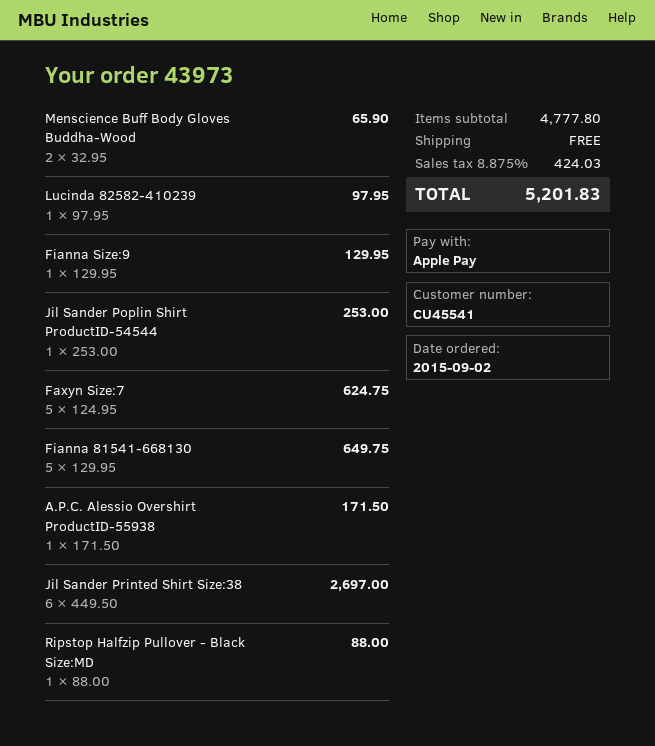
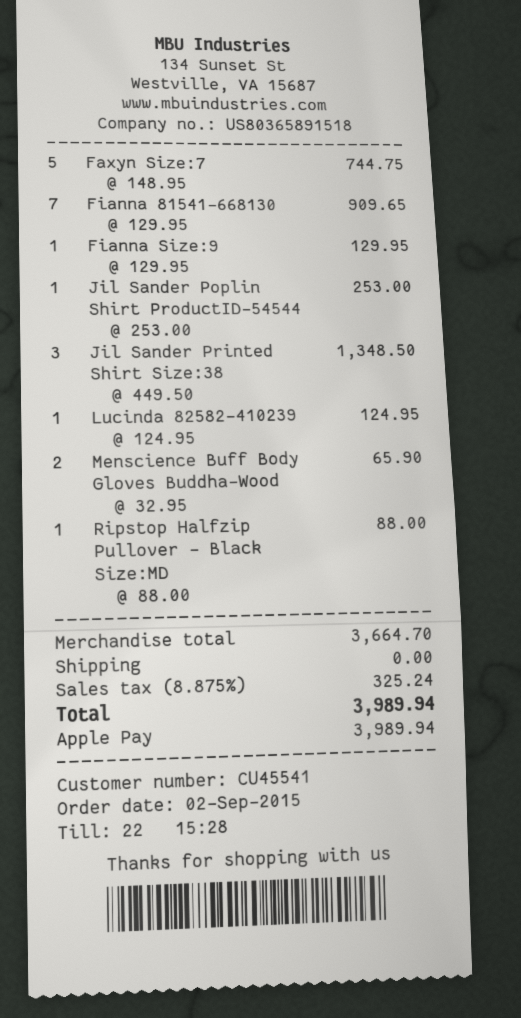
Lucinda 82582-410239: 1 x 97.95 = 97.95 -> 1 x 124.95 = 124.95
Faxyn Size:7: 5 x 124.95 = 624.75 -> 5 x 148.95 = 744.75
Fianna 81541-668130: 5 x 129.95 = 649.75 -> 7 x 129.95 = 909.65
A.P.C. Alessio Overshirt ProductID-55938: 1 x 171.50 = 171.50 -> none
Jil Sander Printed Shirt Size:38: 6 x 449.50 = 2697.00 -> 3 x 449.50 = 1348.50
subtotal: 4777.80 -> 3664.70
tax: 8.875% = 424.03 -> 8.875% = 325.24
total: 5201.83 -> 3989.94

